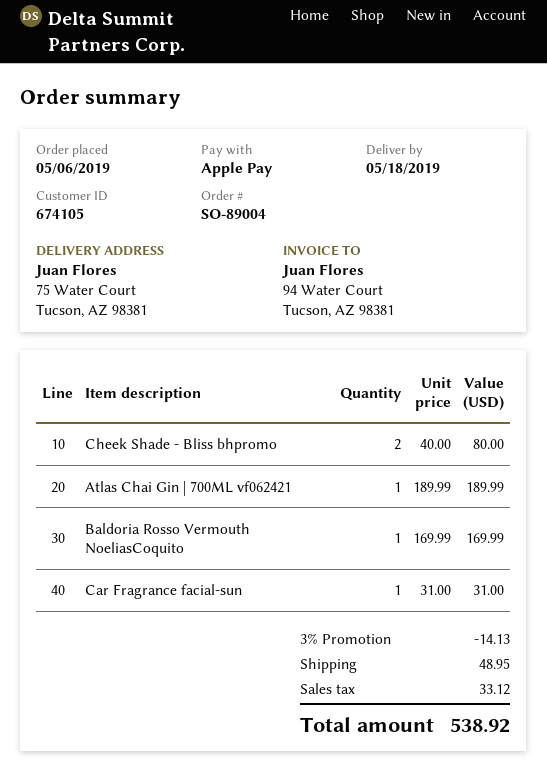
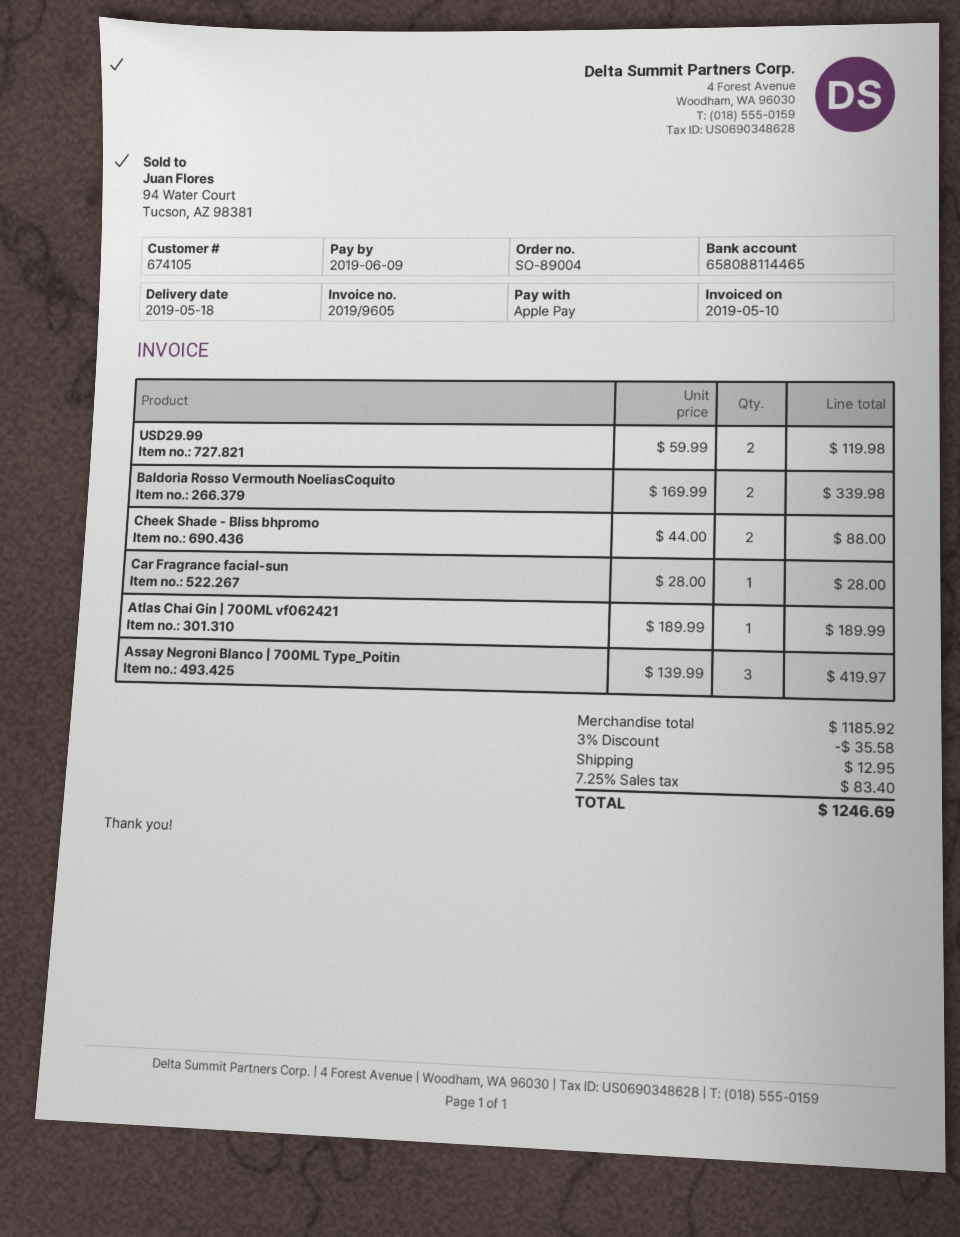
Cheek Shade - Bliss bhpromo: 2 x 40.00 = 80.00 -> 2 x 44.00 = 88.00
Baldoria Rosso Vermouth NoeliasCoquito: 1 x 169.99 = 169.99 -> 2 x 169.99 = 339.98
Car Fragrance facial-sun: 1 x 31.00 = 31.00 -> 1 x 28.00 = 28.00
USD29.99: none -> 2 x 59.99 = 119.98
Assay Negroni Blanco | 700ML Type_Poitin: none -> 3 x 139.99 = 419.97
discount: 3% = 14.13 -> 3% = 35.58
shipping: 48.95 -> 12.95
tax: 33.12 -> 83.40
total: 538.92 -> 1246.69

